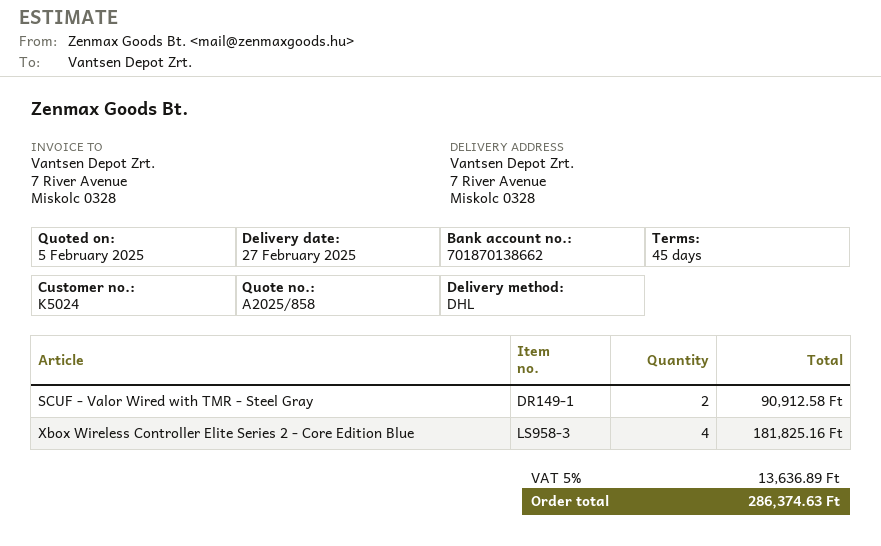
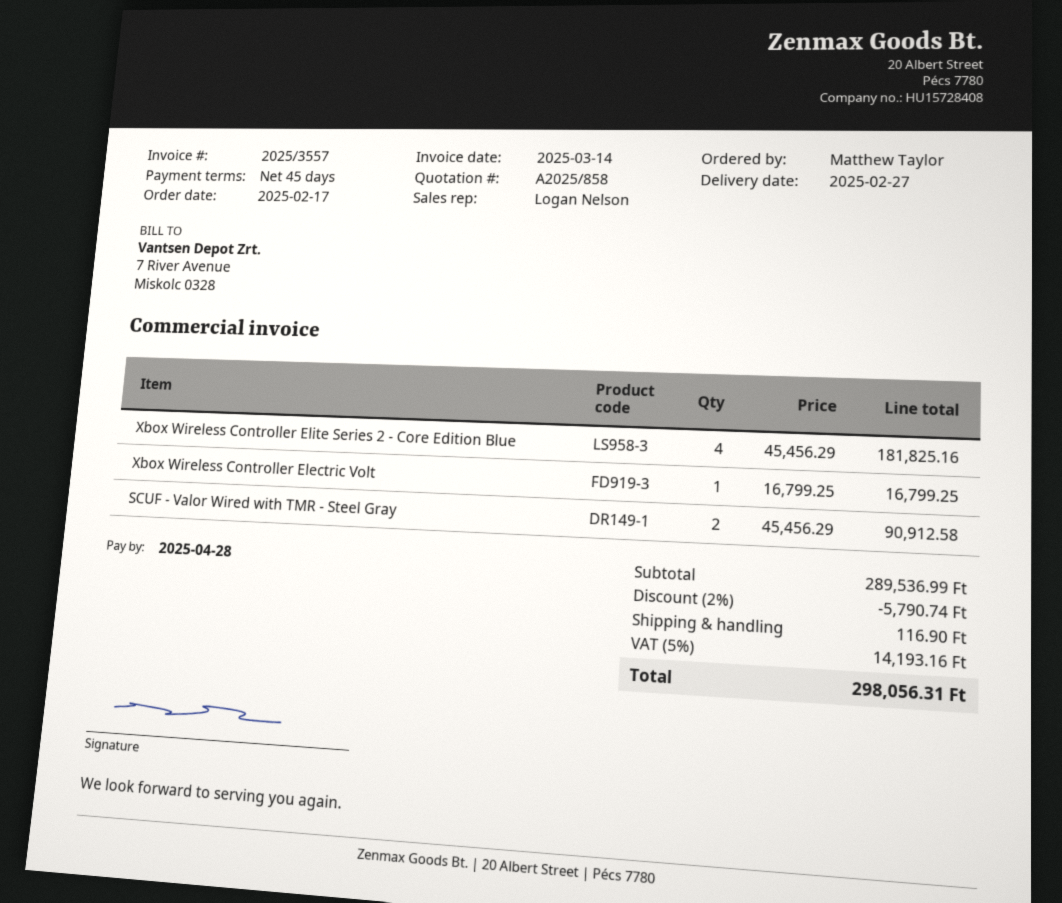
Xbox Wireless Controller Electric Volt: none -> 1 for 16799.25
discount: none -> 2% = 5790.74
shipping: none -> 116.90
tax: 5% = 13636.89 -> 5% = 14193.16
total: 286374.63 -> 298056.31

